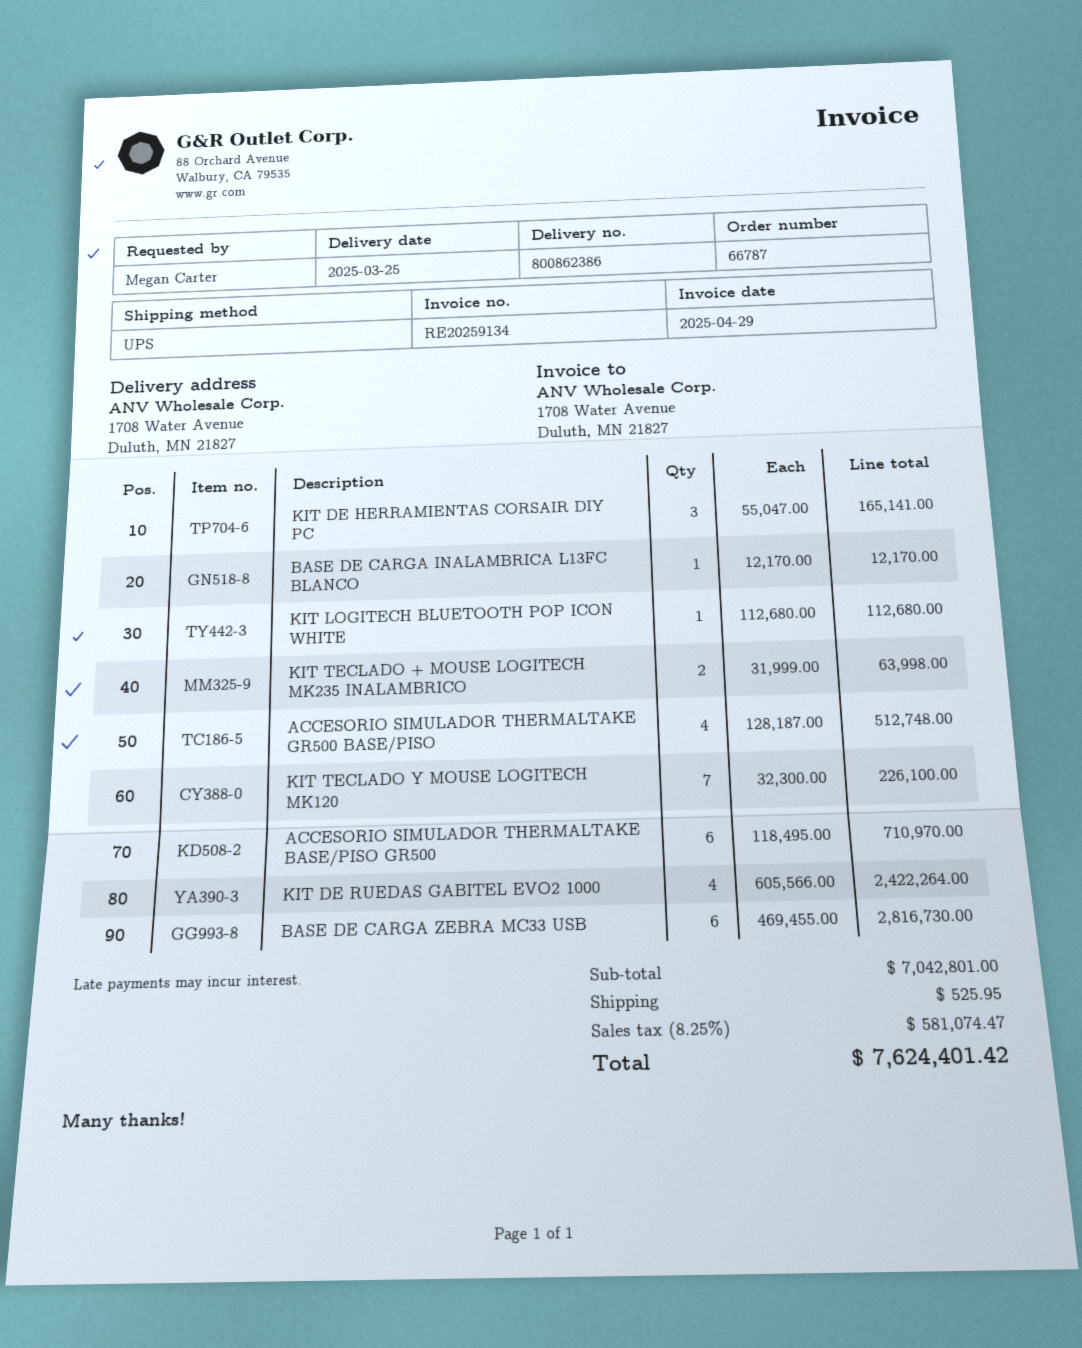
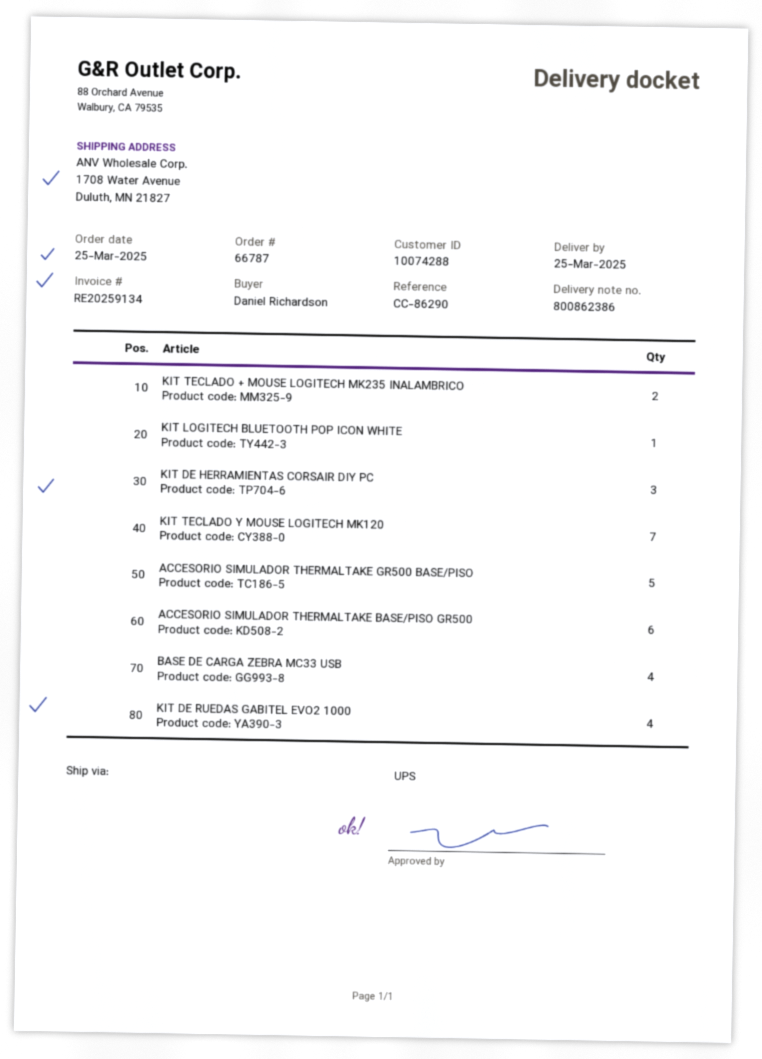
ordered by: Megan Carter -> Daniel Richardson
BASE DE CARGA INALAMBRICA L13FC BLANCO: 1 -> none
ACCESORIO SIMULADOR THERMALTAKE GR500 BASE/PISO: 4 -> 5
BASE DE CARGA ZEBRA MC33 USB: 6 -> 4

